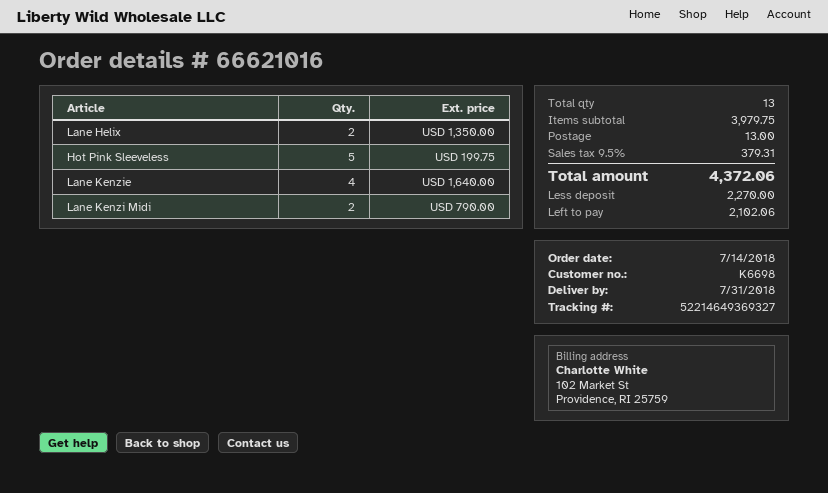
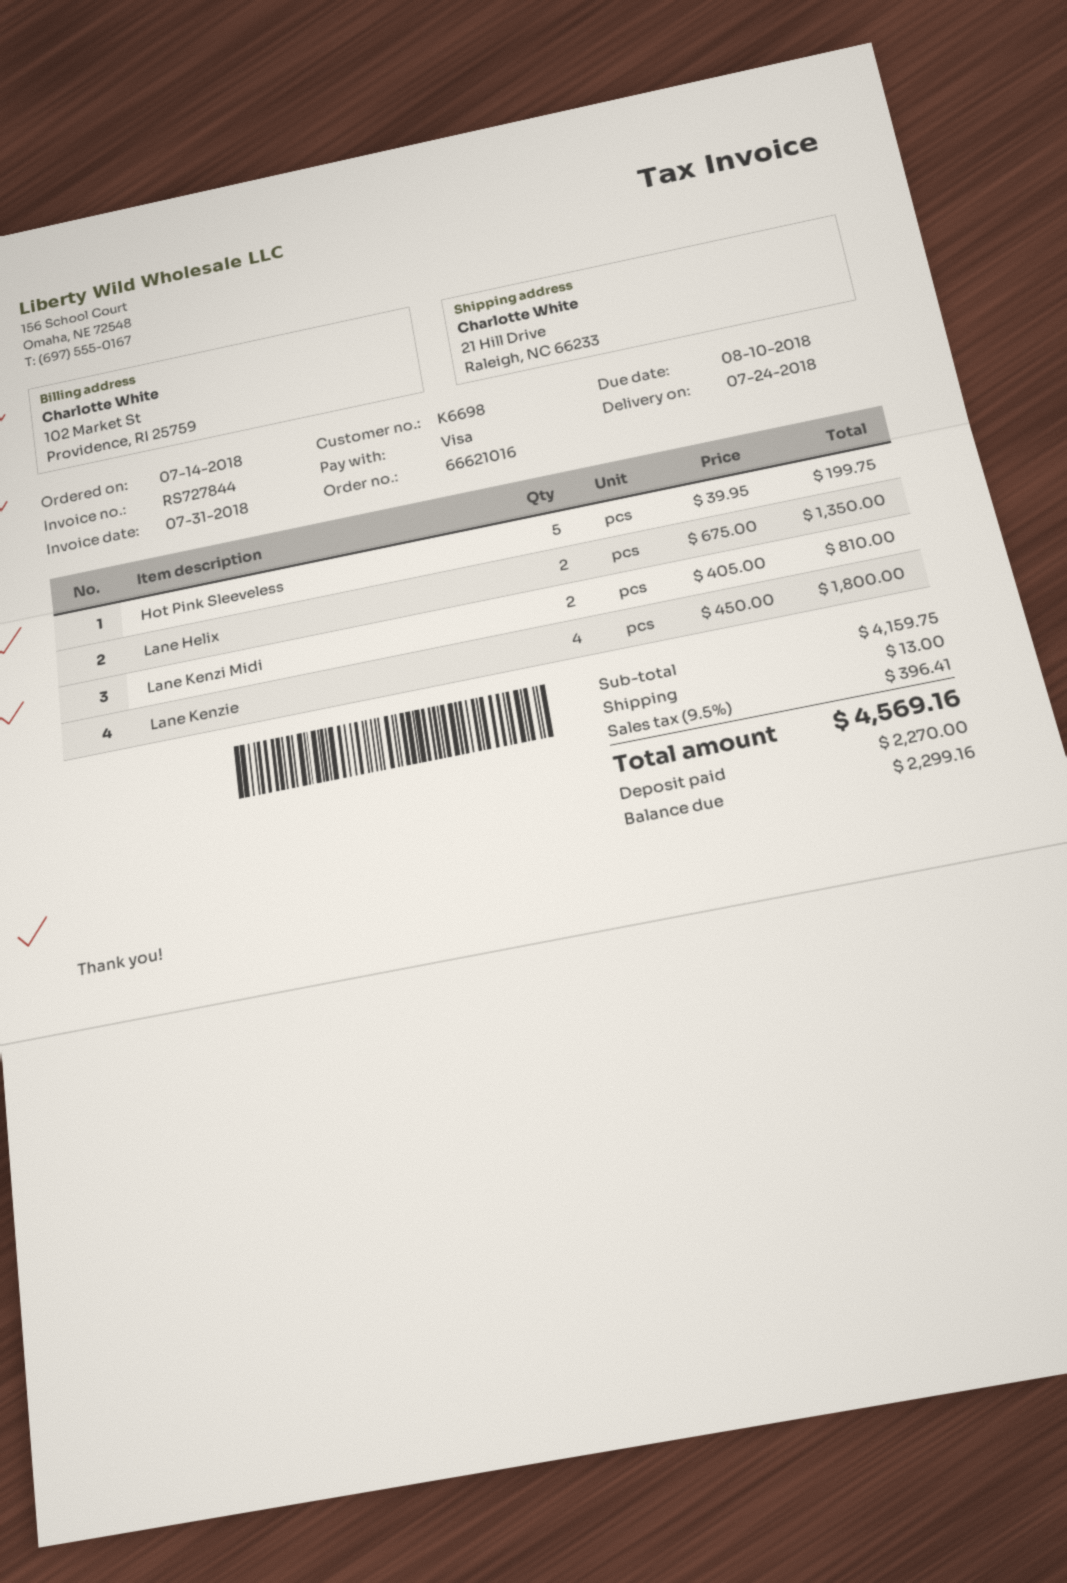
delivery date: 2018-07-31 -> 2018-07-24
Lane Kenzie: 4 for 1640.00 -> 4 for 1800.00
Lane Kenzi Midi: 2 for 790.00 -> 2 for 810.00
subtotal: 3979.75 -> 4159.75
tax: 9.5% = 379.31 -> 9.5% = 396.41
total: 4372.06 -> 4569.16
balance: 2102.06 -> 2299.16

